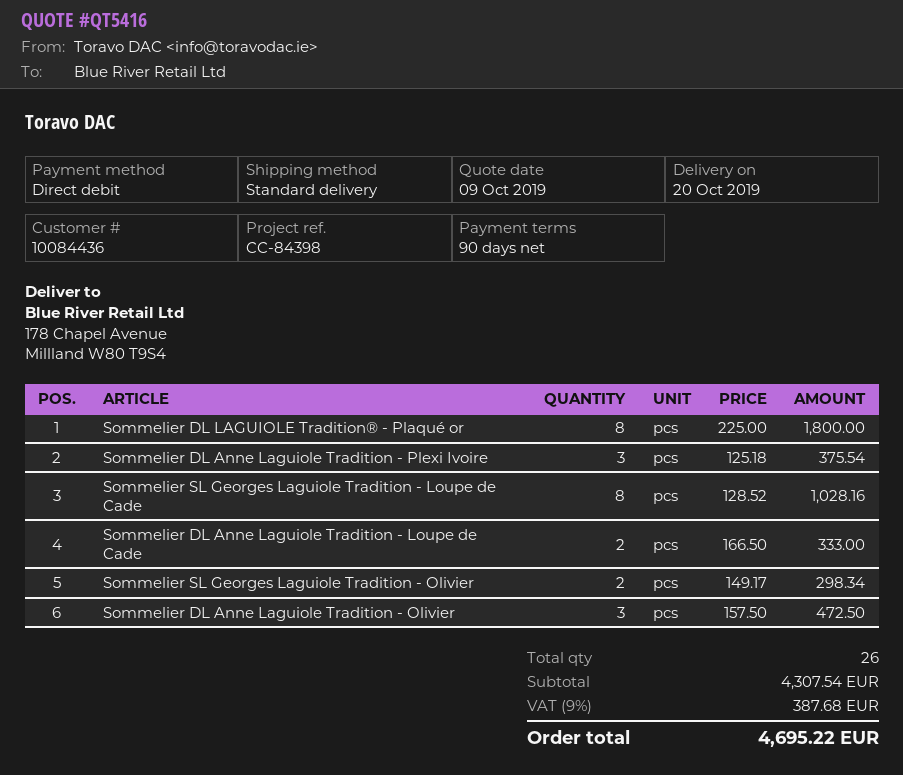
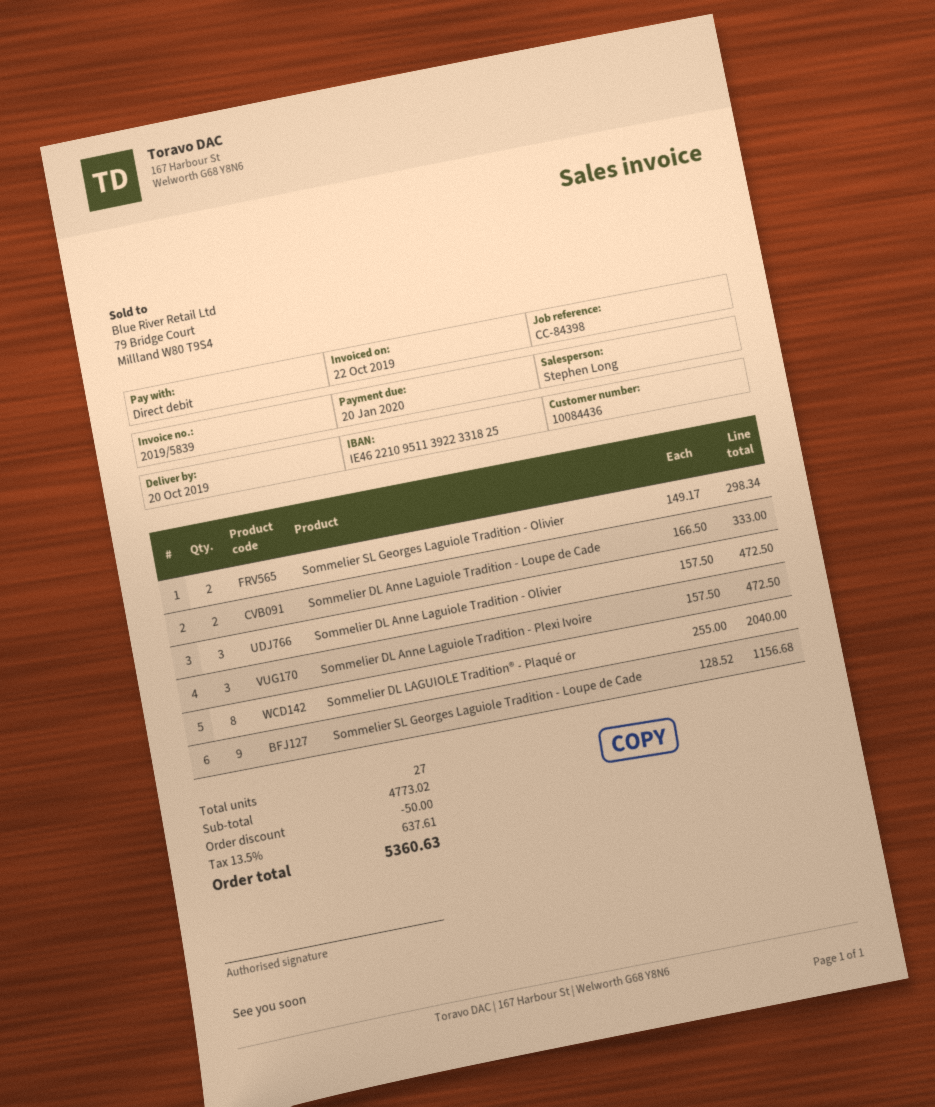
Sommelier DL LAGUIOLE Tradition® - Plaqué or: 8 x 225.00 = 1800.00 -> 8 x 255.00 = 2040.00
Sommelier DL Anne Laguiole Tradition - Plexi Ivoire: 3 x 125.18 = 375.54 -> 3 x 157.50 = 472.50
Sommelier SL Georges Laguiole Tradition - Loupe de Cade: 8 x 128.52 = 1028.16 -> 9 x 128.52 = 1156.68
total quantity: 26 -> 27
subtotal: 4307.54 -> 4773.02
discount: none -> 50.00
tax: 9% = 387.68 -> 13.5% = 637.61
total: 4695.22 -> 5360.63

